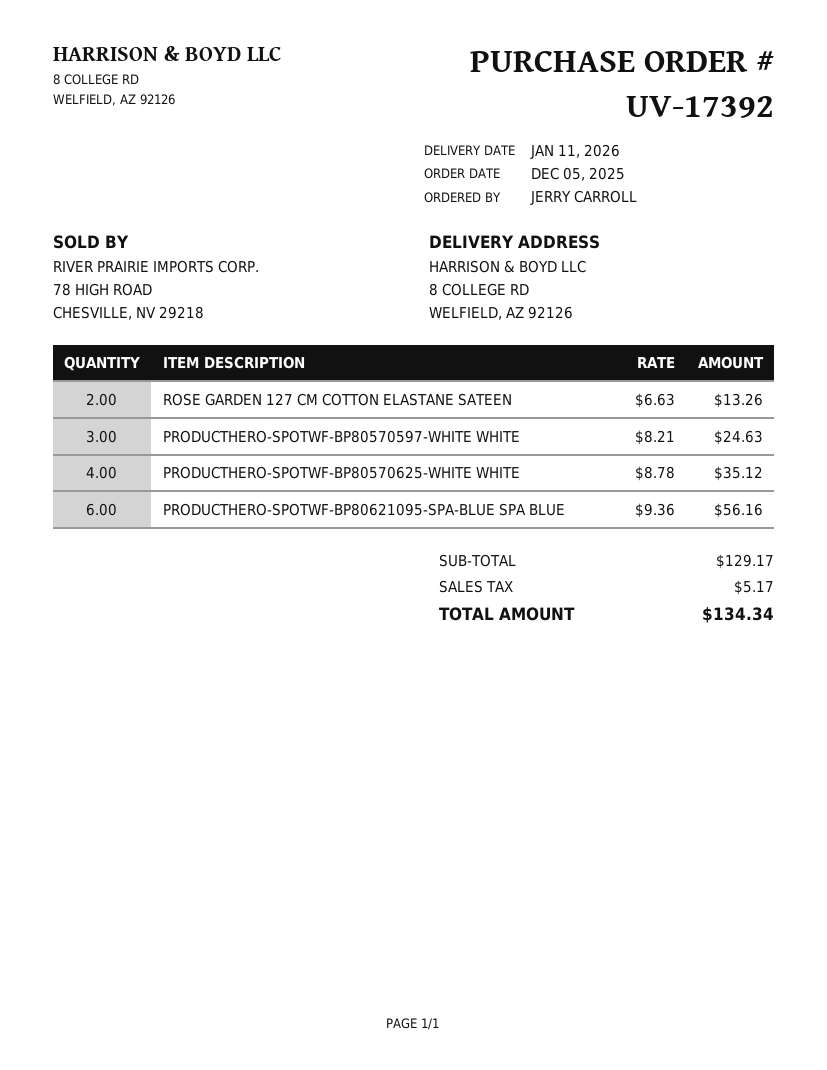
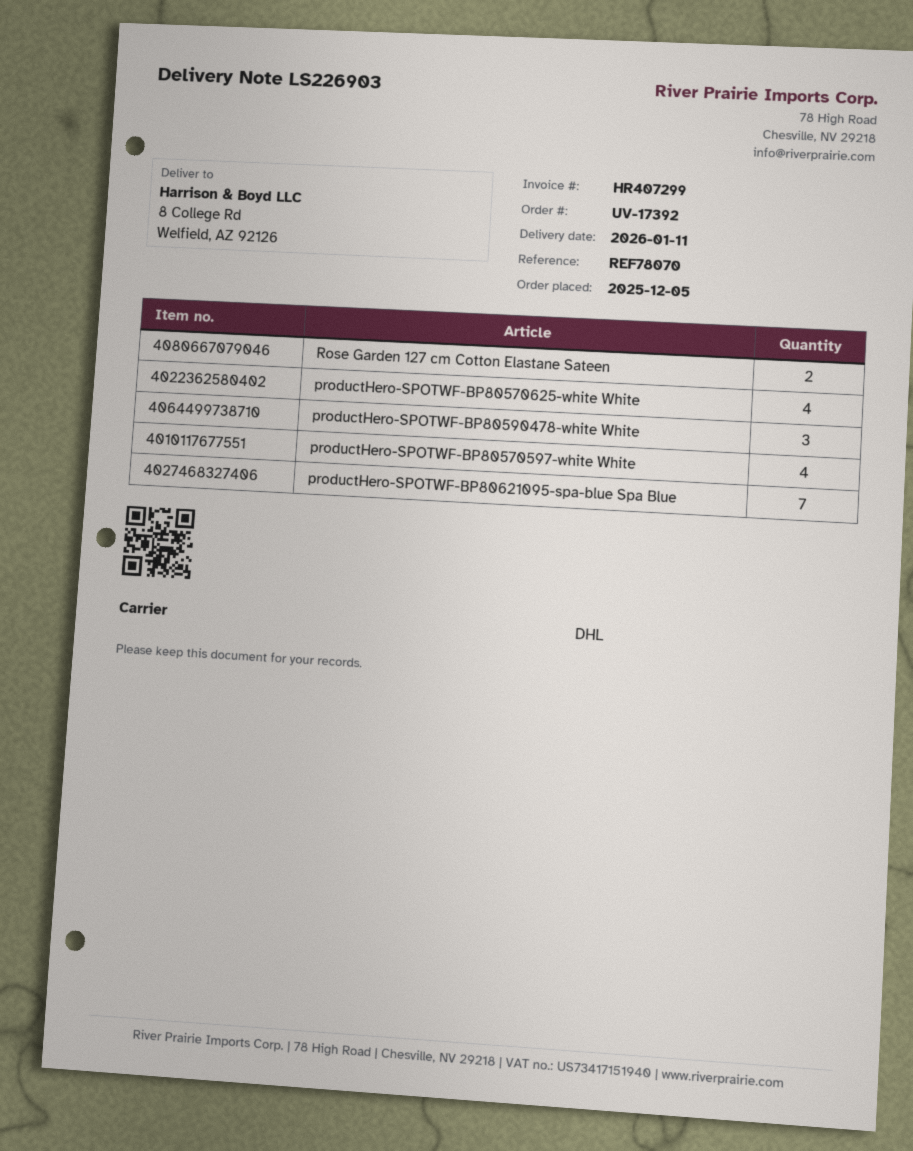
PRODUCTHERO-SPOTWF-BP80570597-WHITE WHITE: 3 -> 4
PRODUCTHERO-SPOTWF-BP80621095-SPA-BLUE SPA BLUE: 6 -> 7
productHero-SPOTWF-BP80590478-white White: none -> 3

